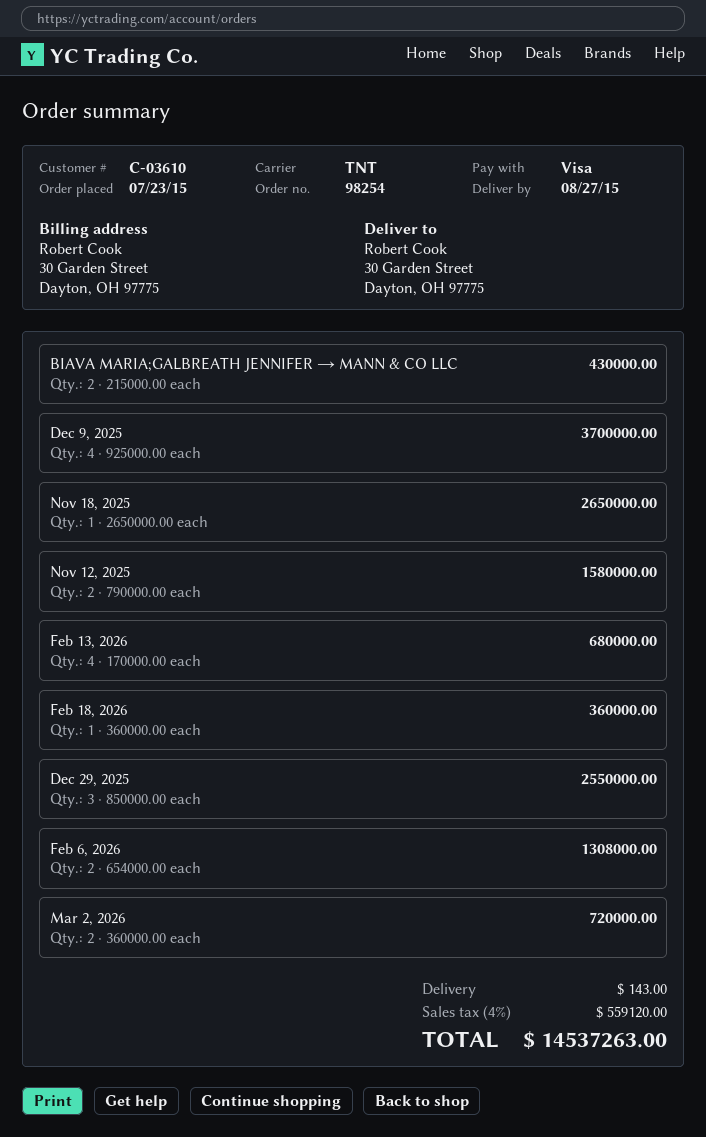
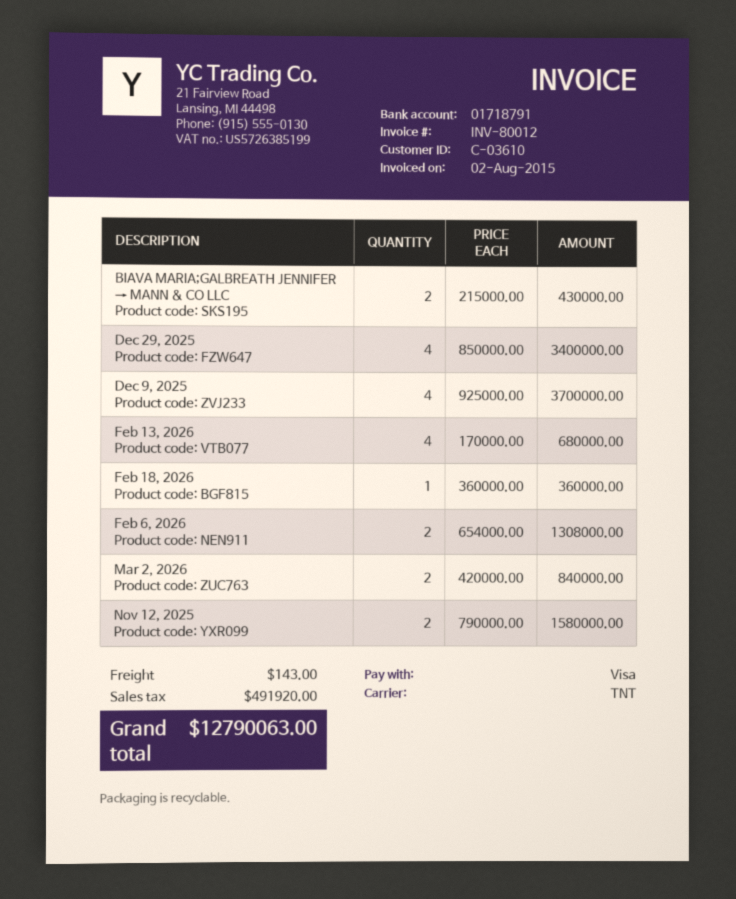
Nov 18, 2025: 1 x 2650000.00 = 2650000.00 -> none
Dec 29, 2025: 3 x 850000.00 = 2550000.00 -> 4 x 850000.00 = 3400000.00
Mar 2, 2026: 2 x 360000.00 = 720000.00 -> 2 x 420000.00 = 840000.00
tax: 559120.00 -> 491920.00
total: 14537263.00 -> 12790063.00

